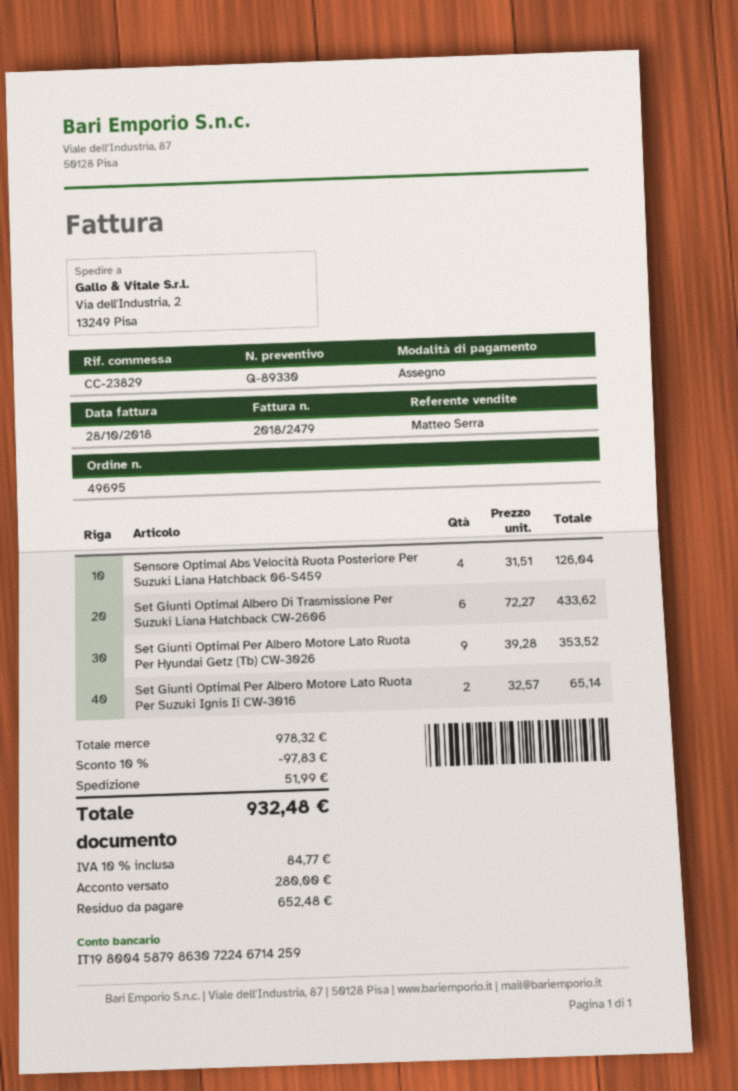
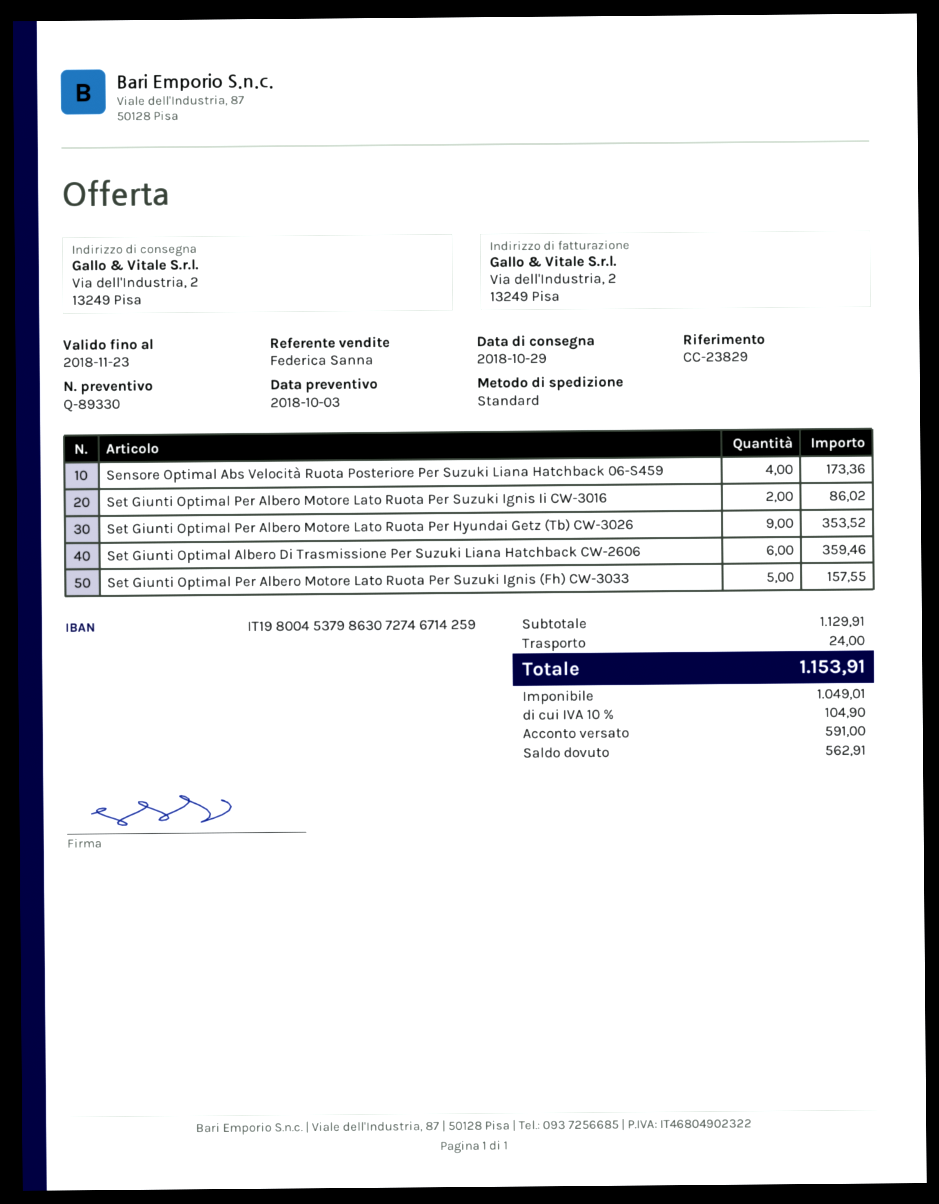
sales rep: Matteo Serra -> Federica Sanna
bank account: IT1980045879863072246714259 -> IT1980045379863072746714259
Sensore Optimal Abs Velocità Ruota Posteriore Per Suzuki Liana Hatchback 06-S459: 4 for 126.04 -> 4 for 173.36
Set Giunti Optimal Albero Di Trasmissione Per Suzuki Liana Hatchback CW-2606: 6 for 433.62 -> 6 for 359.46
Set Giunti Optimal Per Albero Motore Lato Ruota Per Suzuki Ignis Ii CW-3016: 2 for 65.14 -> 2 for 86.02
Set Giunti Optimal Per Albero Motore Lato Ruota Per Suzuki Ignis (Fh) CW-3033: none -> 5 for 157.55
subtotal: 978.32 -> 1129.91
discount: 10% = 97.83 -> none
shipping: 51.99 -> 24.00
tax: 10% = 84.77 -> 10% = 104.90
total: 932.48 -> 1153.91
deposit: 280.00 -> 591.00
balance: 652.48 -> 562.91

